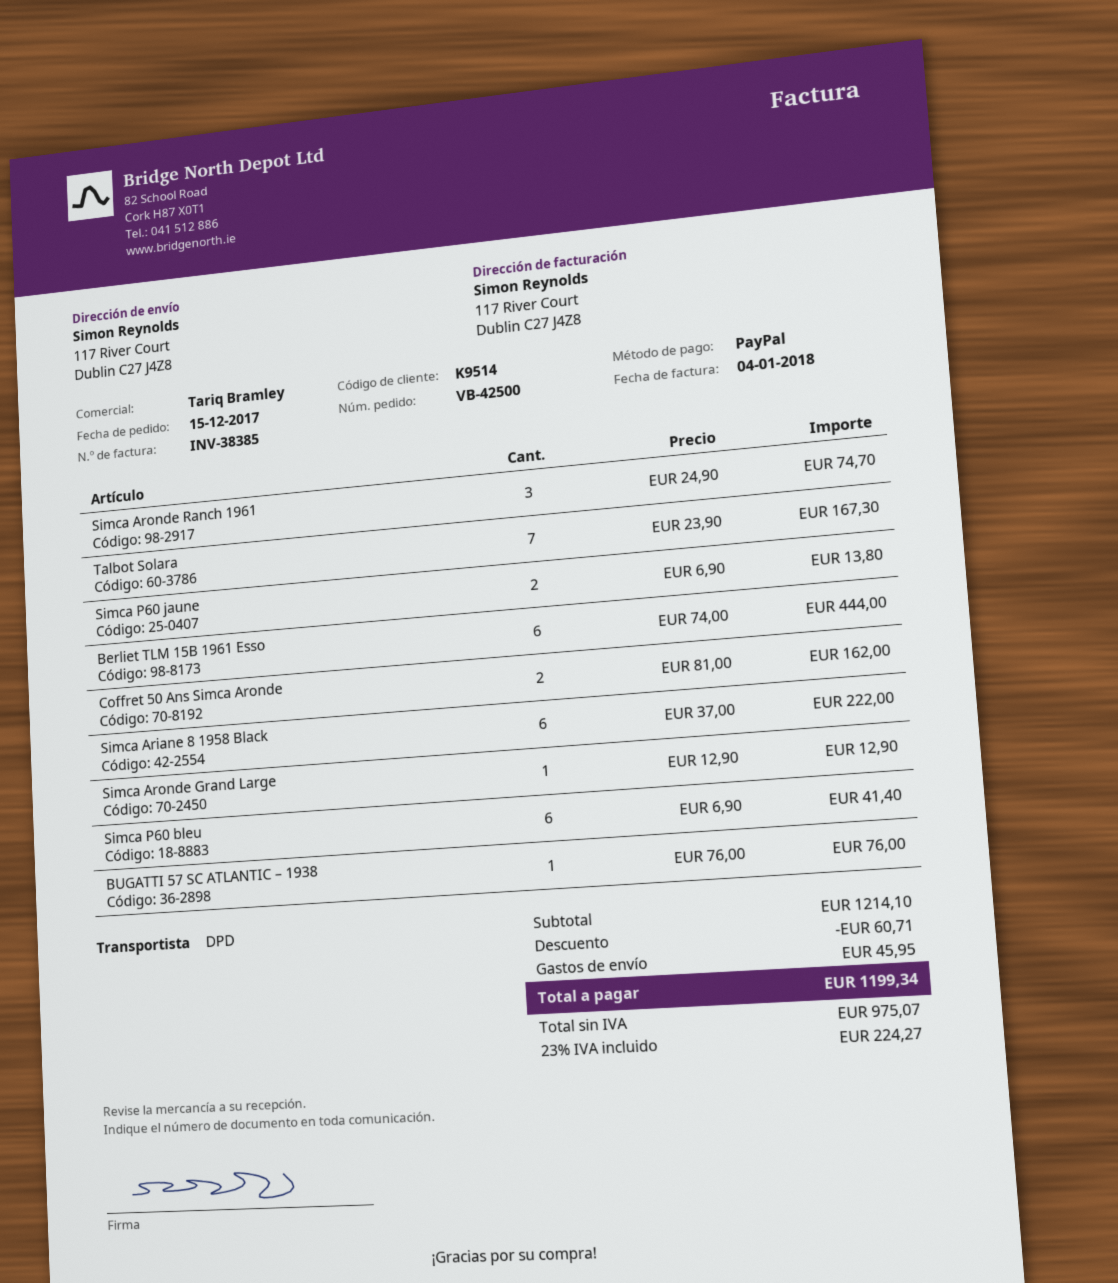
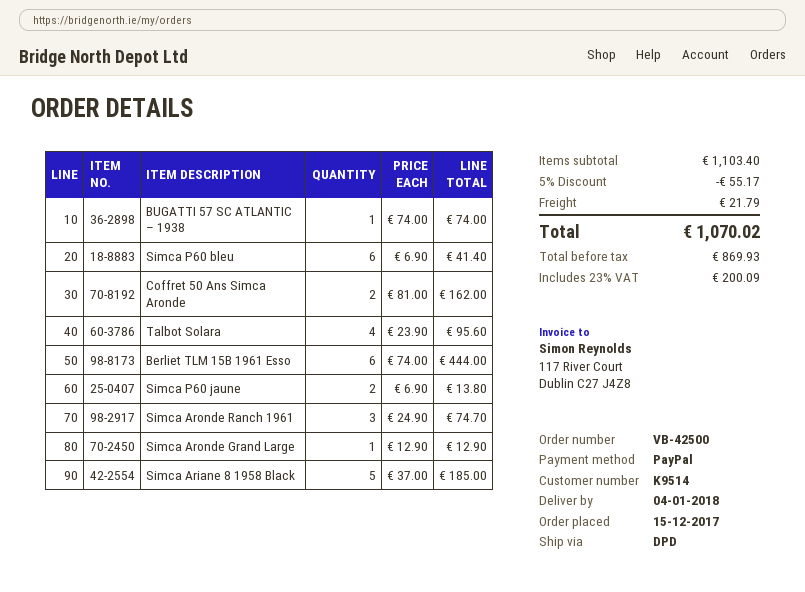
Talbot Solara: 7 x 23.90 = 167.30 -> 4 x 23.90 = 95.60
Simca Ariane 8 1958 Black: 6 x 37.00 = 222.00 -> 5 x 37.00 = 185.00
BUGATTI 57 SC ATLANTIC – 1938: 1 x 76.00 = 76.00 -> 1 x 74.00 = 74.00
subtotal: 1214.10 -> 1103.40
discount: 60.71 -> 55.17
shipping: 45.95 -> 21.79
net: 975.07 -> 869.93
tax: 23% = 224.27 -> 23% = 200.09
total: 1199.34 -> 1070.02

